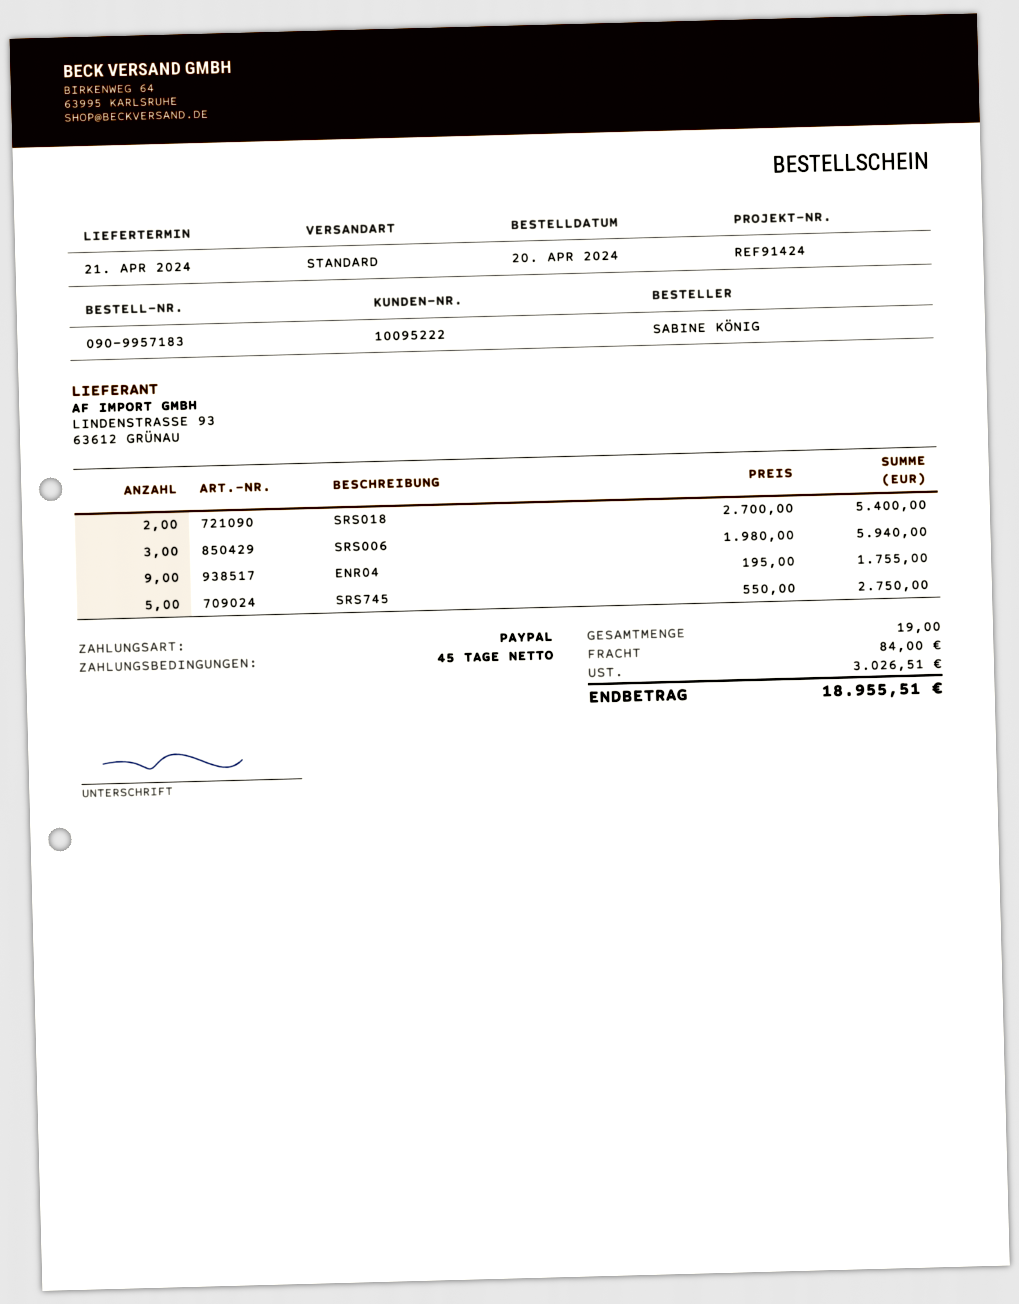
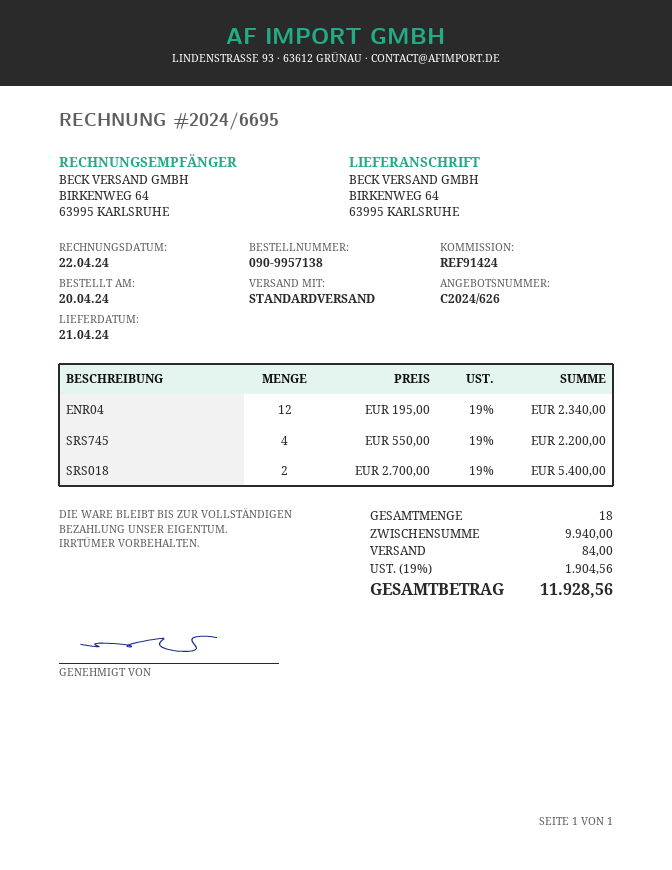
order number: 090-9957183 -> 090-9957138
SRS006: 3 x 1980.00 = 5940.00 -> none
ENR04: 9 x 195.00 = 1755.00 -> 12 x 195.00 = 2340.00
SRS745: 5 x 550.00 = 2750.00 -> 4 x 550.00 = 2200.00
total quantity: 19 -> 18
tax: 3026.51 -> 1904.56
total: 18955.51 -> 11928.56

